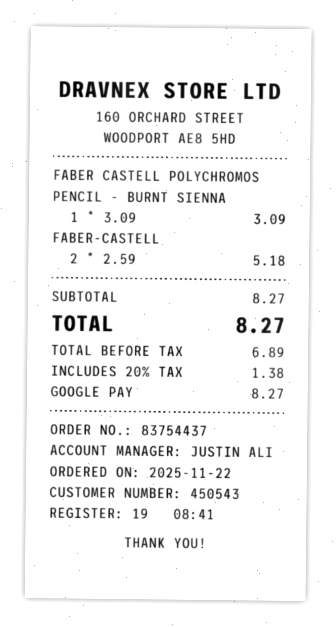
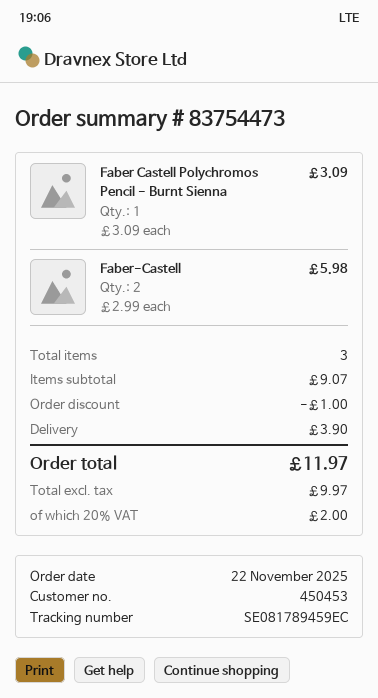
order number: 83754437 -> 83754473
customer number: 450543 -> 450453
FABER-CASTELL: 2 x 2.59 = 5.18 -> 2 x 2.99 = 5.98
subtotal: 8.27 -> 9.07
discount: none -> 1.00
shipping: none -> 3.90
net: 6.89 -> 9.97
tax: 20% = 1.38 -> 20% = 2.00
total: 8.27 -> 11.97

